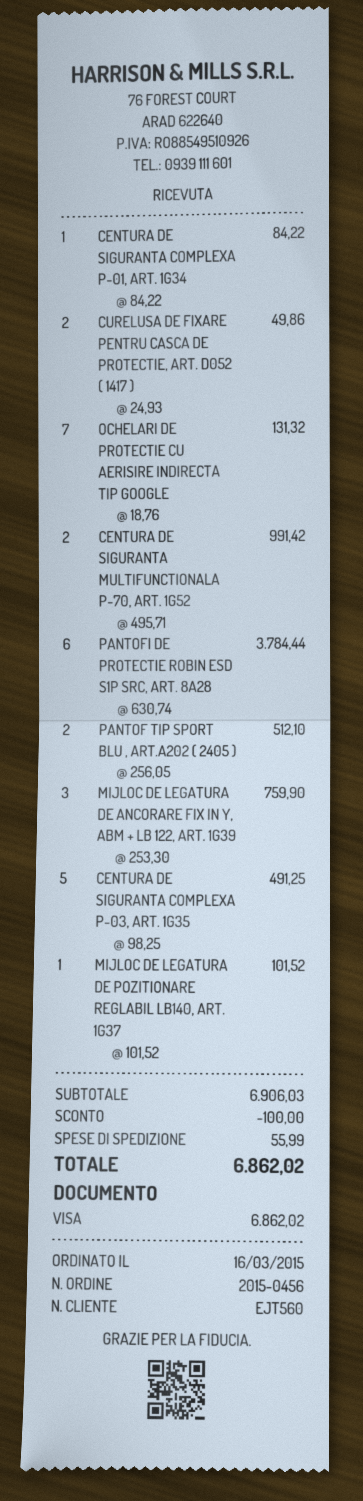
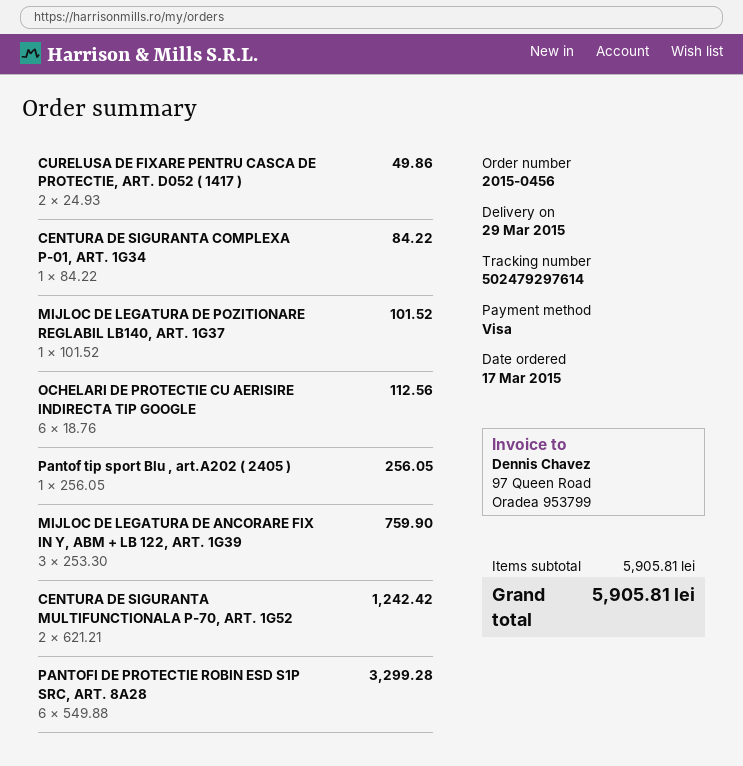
order date: 2015-03-16 -> 2015-03-17
OCHELARI DE PROTECTIE CU AERISIRE INDIRECTA TIP GOOGLE: 7 x 18.76 = 131.32 -> 6 x 18.76 = 112.56
CENTURA DE SIGURANTA MULTIFUNCTIONALA P-70, ART. 1G52: 2 x 495.71 = 991.42 -> 2 x 621.21 = 1242.42
PANTOFI DE PROTECTIE ROBIN ESD S1P SRC, ART. 8A28: 6 x 630.74 = 3784.44 -> 6 x 549.88 = 3299.28
PANTOF TIP SPORT BLU , ART.A202 ( 2405 ): 2 x 256.05 = 512.10 -> 1 x 256.05 = 256.05
CENTURA DE SIGURANTA COMPLEXA P-03, ART. 1G35: 5 x 98.25 = 491.25 -> none
subtotal: 6906.03 -> 5905.81
discount: 100.00 -> none
shipping: 55.99 -> none
total: 6862.02 -> 5905.81

